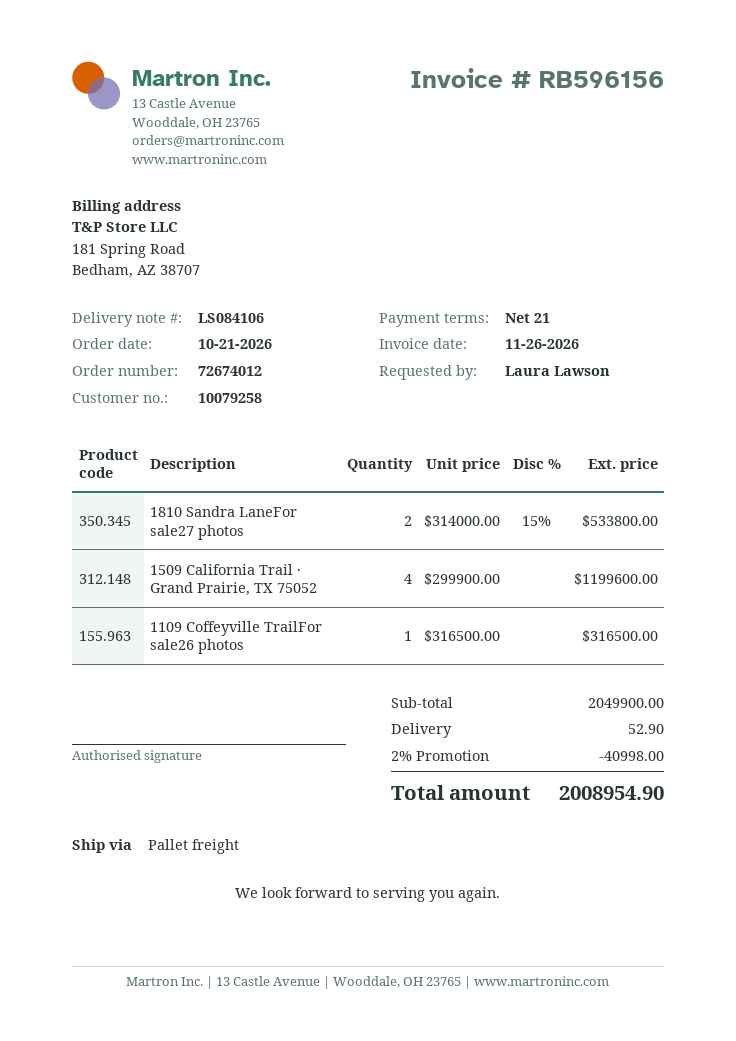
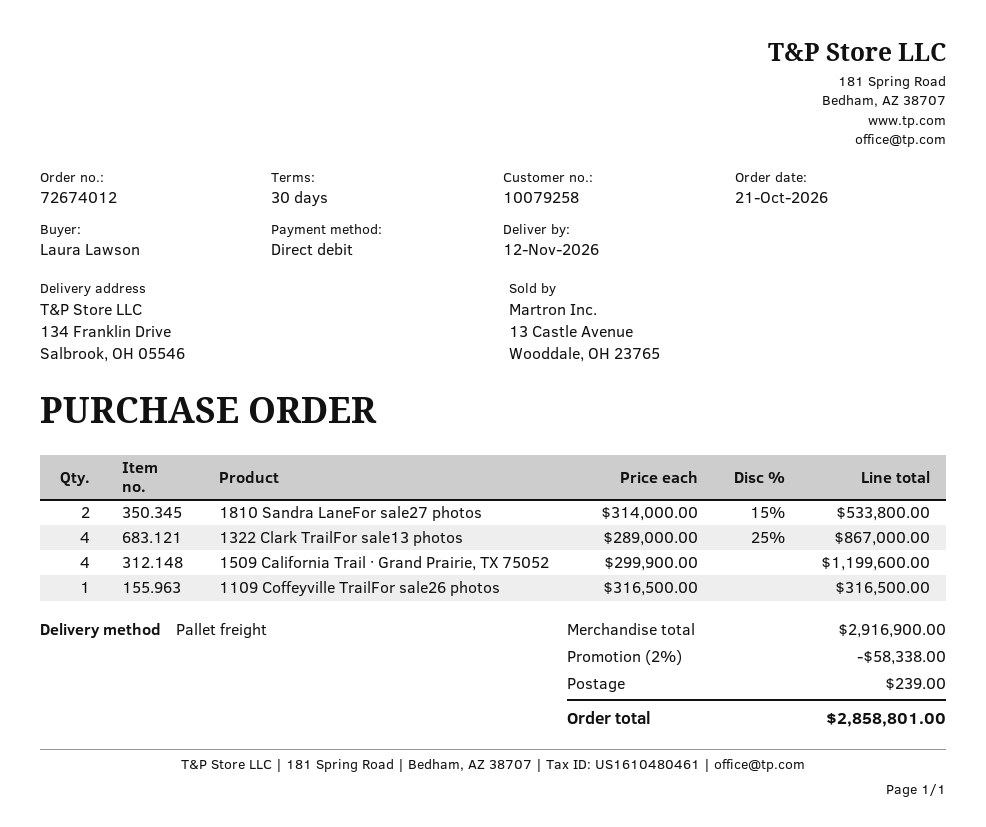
payment terms: 21 days -> 30 days
1322 Clark TrailFor sale13 photos: none -> 4 x 289000.00 - 25% = 867000.00
subtotal: 2049900.00 -> 2916900.00
discount: 2% = 40998.00 -> 2% = 58338.00
shipping: 52.90 -> 239.00
total: 2008954.90 -> 2858801.00

